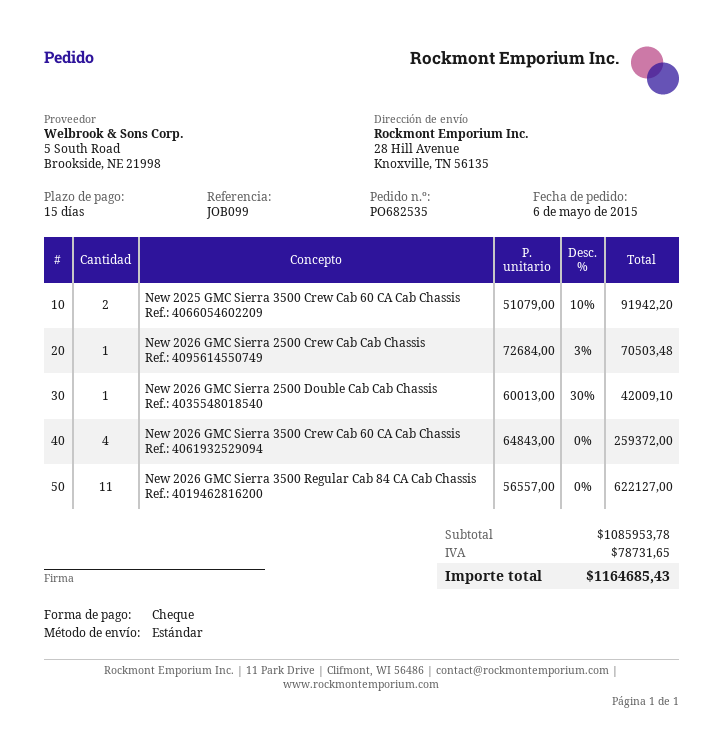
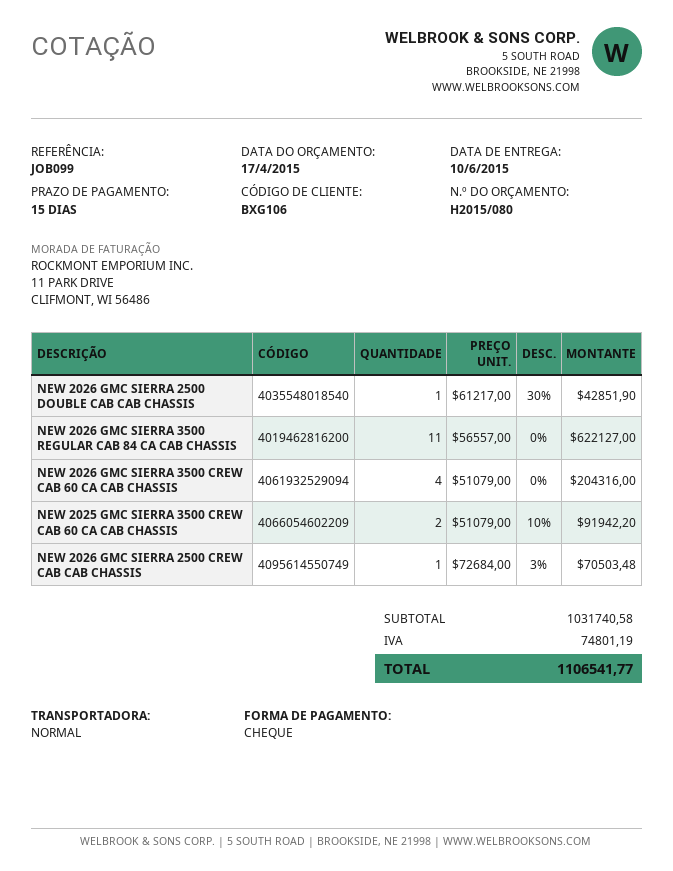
New 2026 GMC Sierra 2500 Double Cab Cab Chassis: 1 x 60013.00 - 30% = 42009.10 -> 1 x 61217.00 - 30% = 42851.90
New 2026 GMC Sierra 3500 Crew Cab 60 CA Cab Chassis: 4 x 64843.00 = 259372.00 -> 4 x 51079.00 = 204316.00
subtotal: 1085953.78 -> 1031740.58
tax: 78731.65 -> 74801.19
total: 1164685.43 -> 1106541.77

